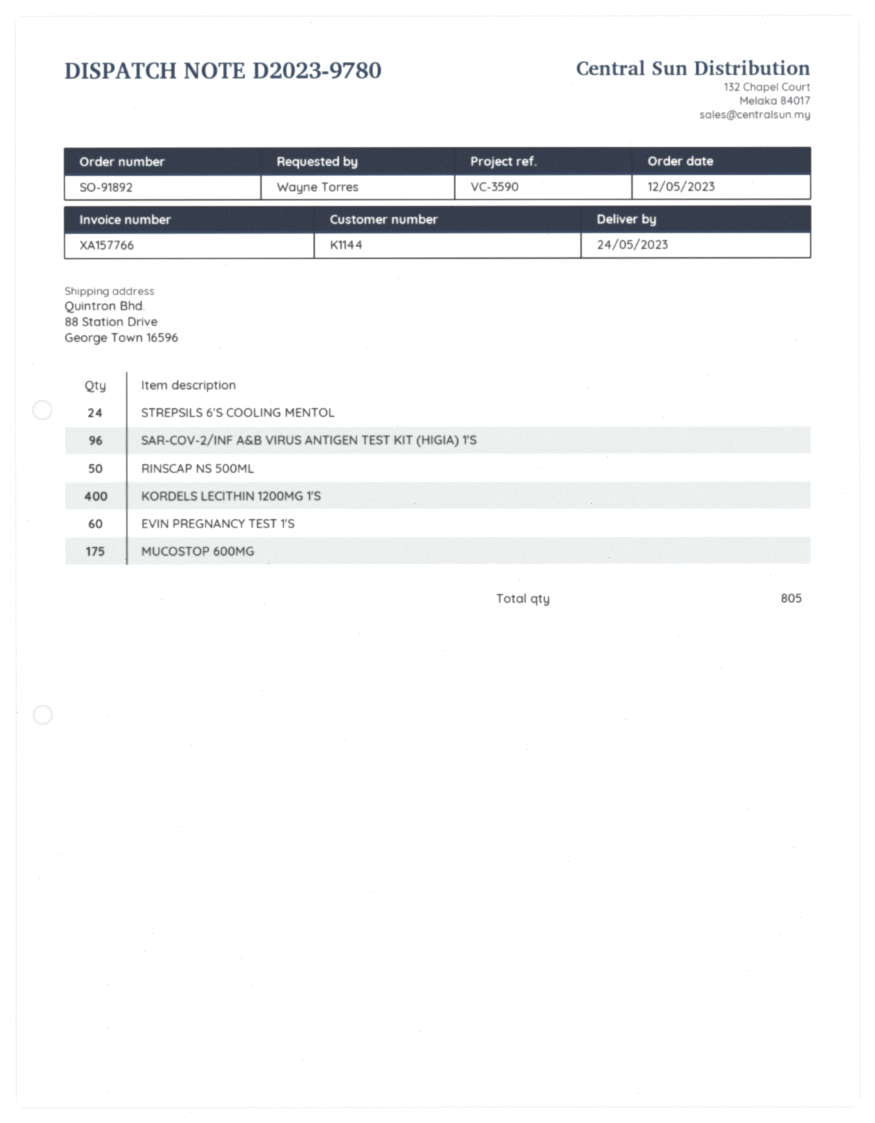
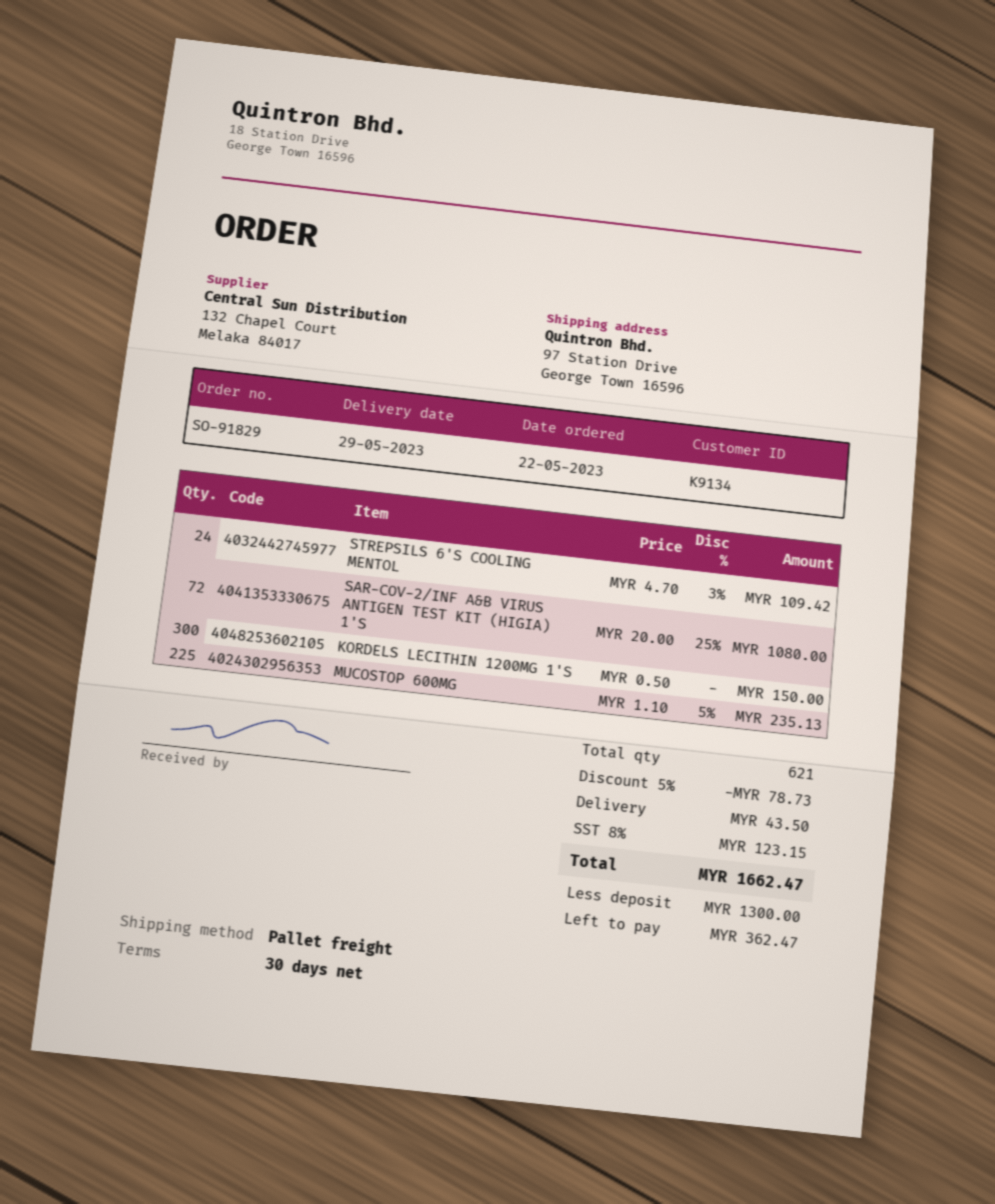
order number: SO-91892 -> SO-91829
order date: 2023-05-12 -> 2023-05-22
delivery date: 2023-05-24 -> 2023-05-29
customer number: K1144 -> K9134
ship to: 88 Station Drive, George Town 16596 -> 97 Station Drive, George Town 16596
SAR-COV-2/INF A&B VIRUS ANTIGEN TEST KIT (HIGIA) 1'S: 96 -> 72
RINSCAP NS 500ML: 50 -> none
KORDELS LECITHIN 1200MG 1'S: 400 -> 300
EVIN PREGNANCY TEST 1'S: 60 -> none
MUCOSTOP 600MG: 175 -> 225
total quantity: 805 -> 621

